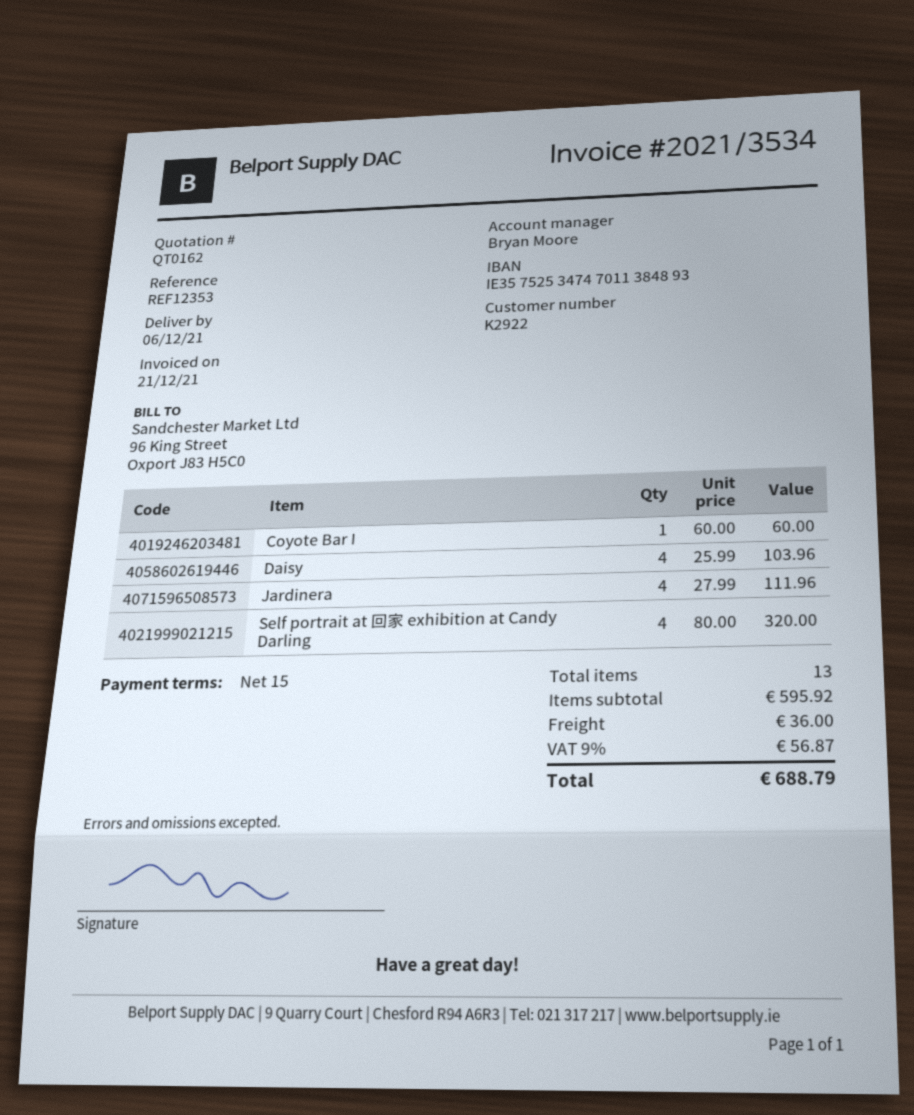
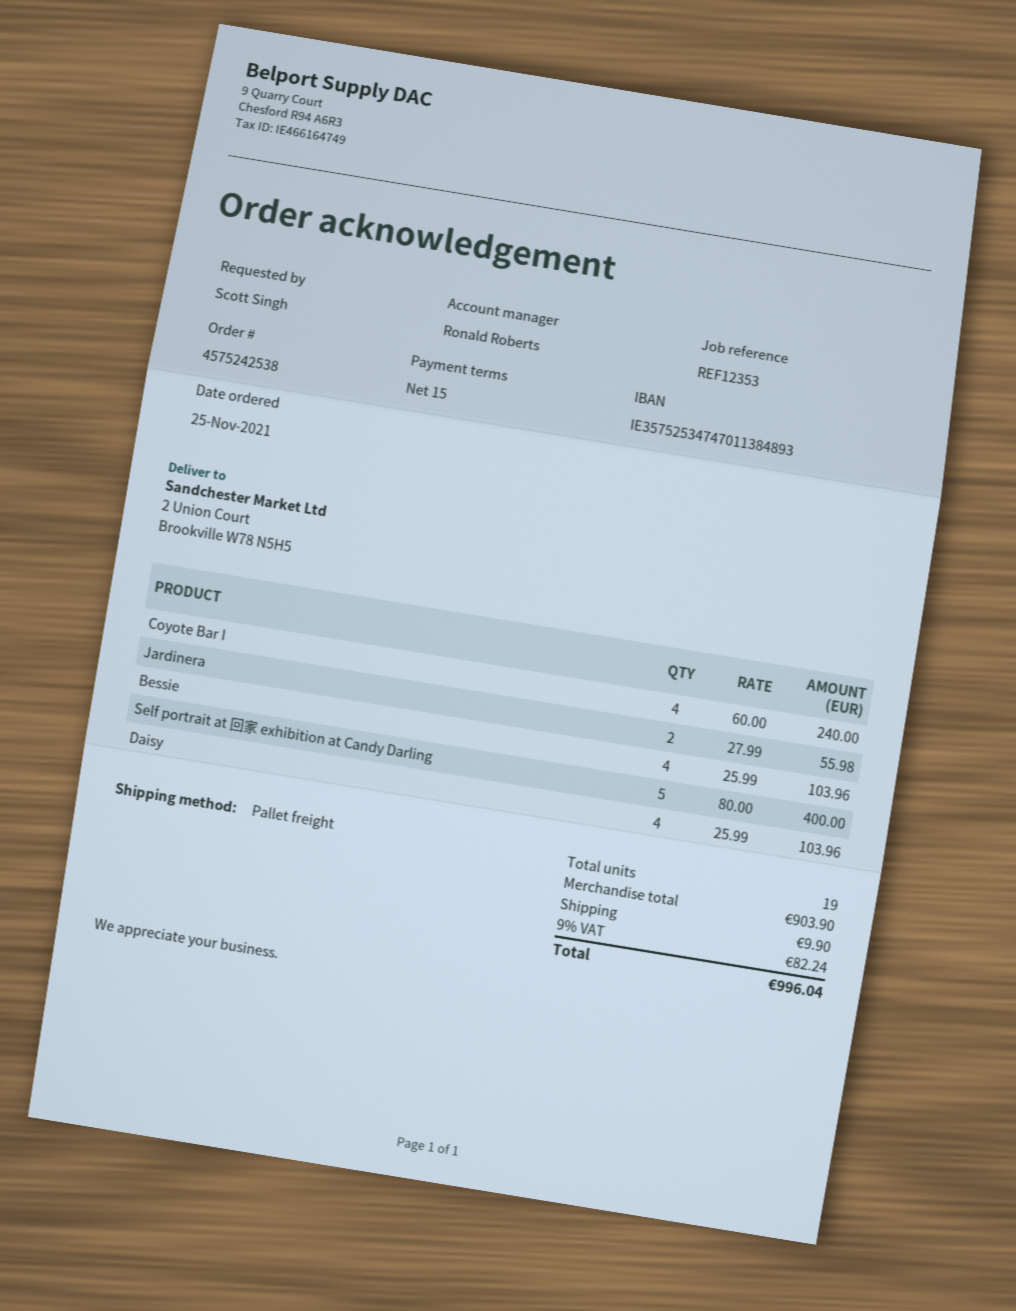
sales rep: Bryan Moore -> Ronald Roberts
Coyote Bar I: 1 x 60.00 = 60.00 -> 4 x 60.00 = 240.00
Jardinera: 4 x 27.99 = 111.96 -> 2 x 27.99 = 55.98
Self portrait at 回家 exhibition at Candy Darling: 4 x 80.00 = 320.00 -> 5 x 80.00 = 400.00
Bessie: none -> 4 x 25.99 = 103.96
total quantity: 13 -> 19
subtotal: 595.92 -> 903.90
shipping: 36.00 -> 9.90
tax: 9% = 56.87 -> 9% = 82.24
total: 688.79 -> 996.04

